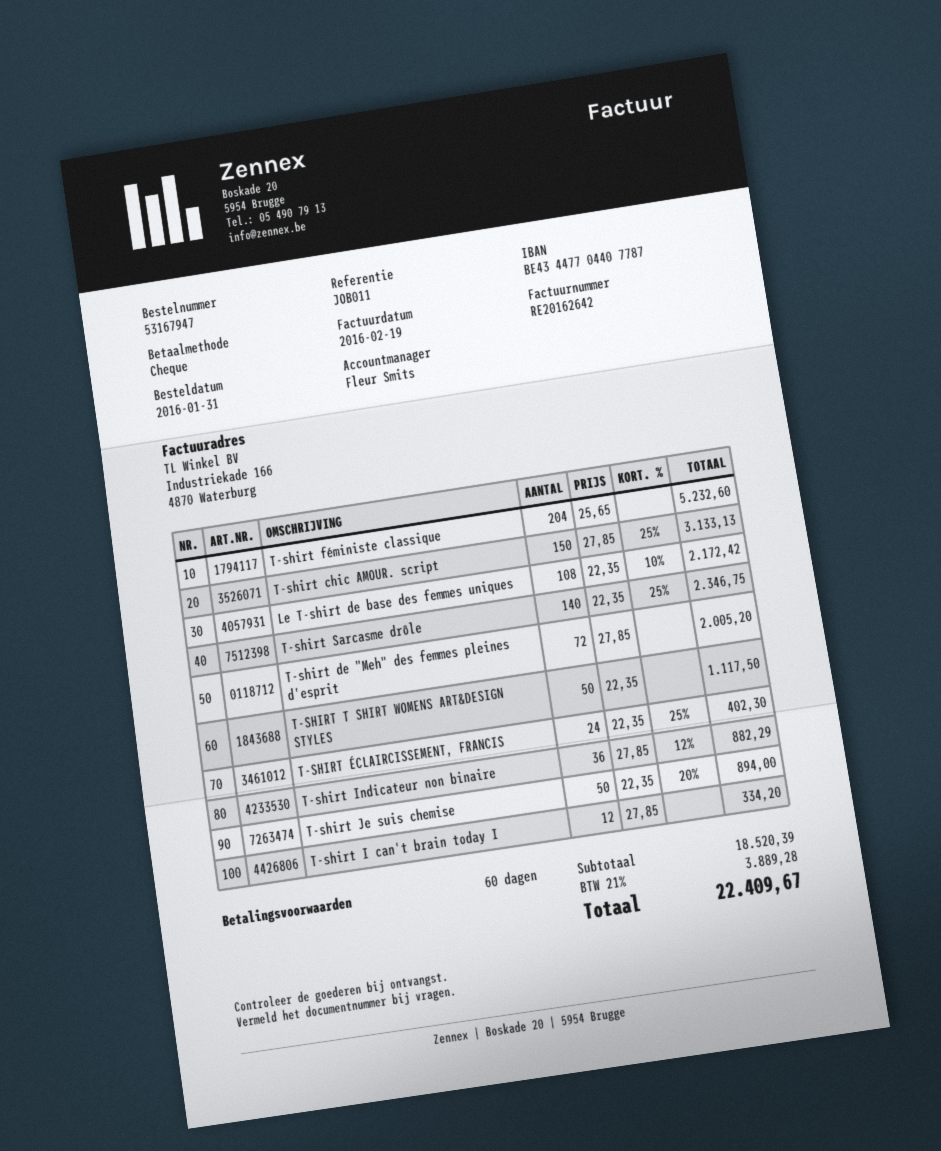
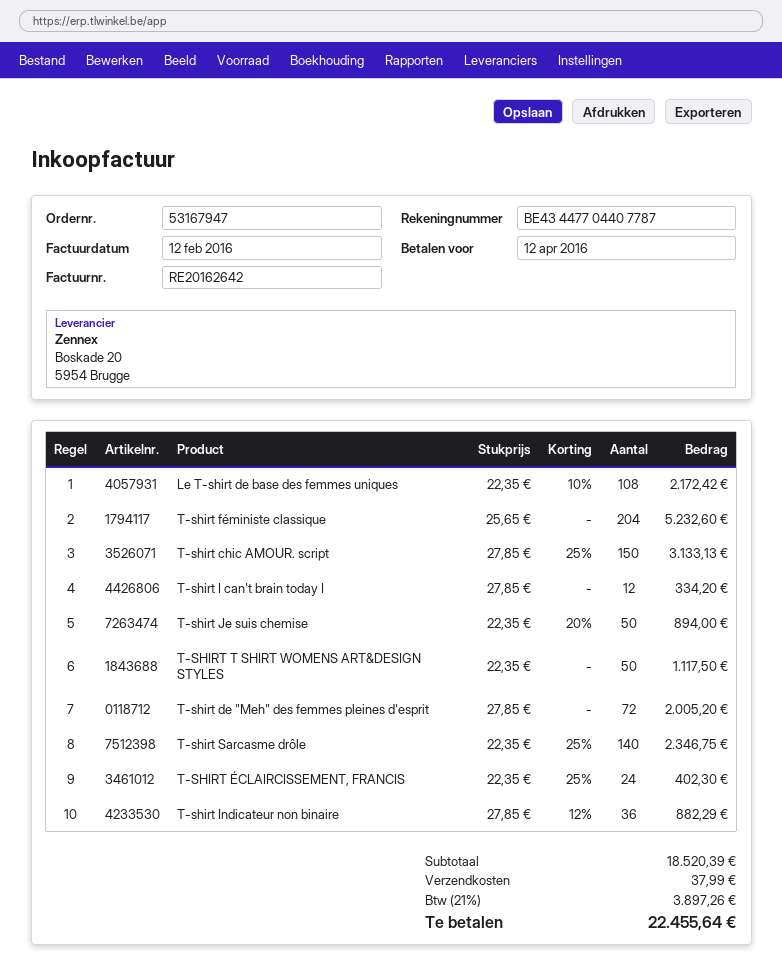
invoice date: 2016-02-19 -> 2016-02-12
shipping: none -> 37.99
tax: 21% = 3889.28 -> 21% = 3897.26
total: 22409.67 -> 22455.64

